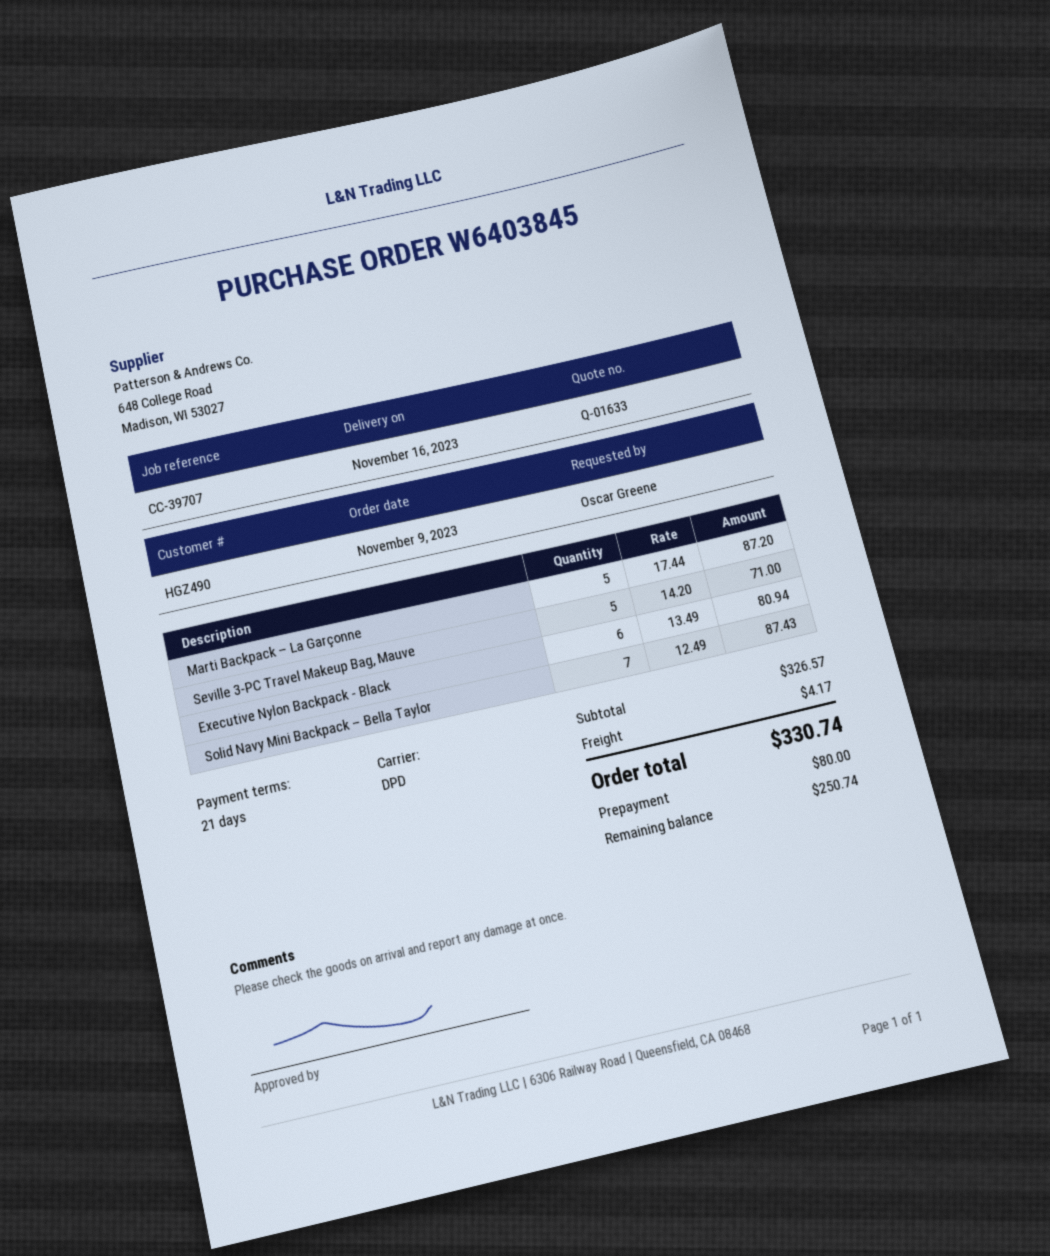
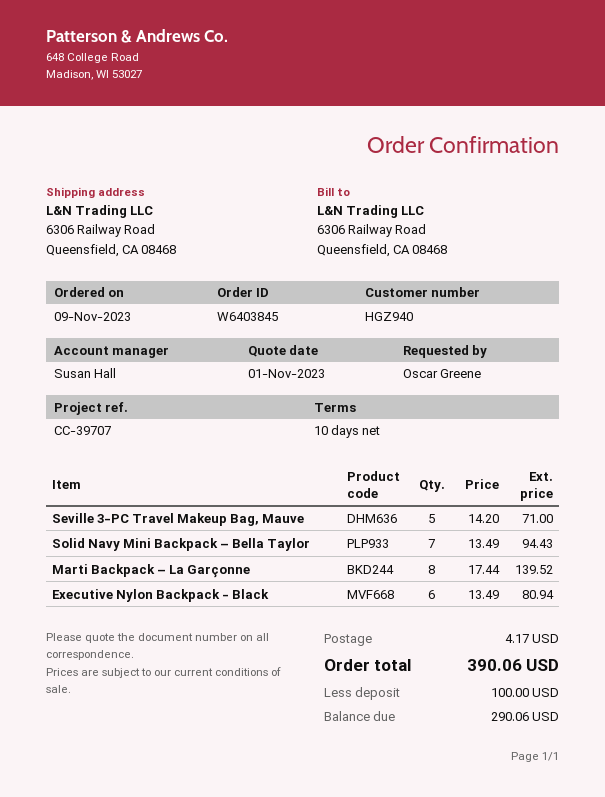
payment terms: 21 days -> 10 days
customer number: HGZ490 -> HGZ940
Marti Backpack – La Garçonne: 5 x 17.44 = 87.20 -> 8 x 17.44 = 139.52
Solid Navy Mini Backpack – Bella Taylor: 7 x 12.49 = 87.43 -> 7 x 13.49 = 94.43
total: 330.74 -> 390.06
deposit: 80.00 -> 100.00
balance: 250.74 -> 290.06

